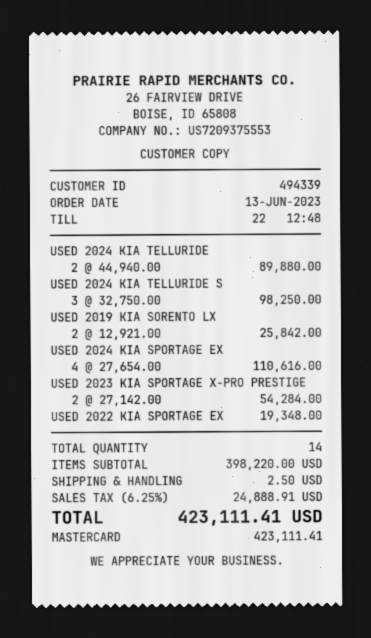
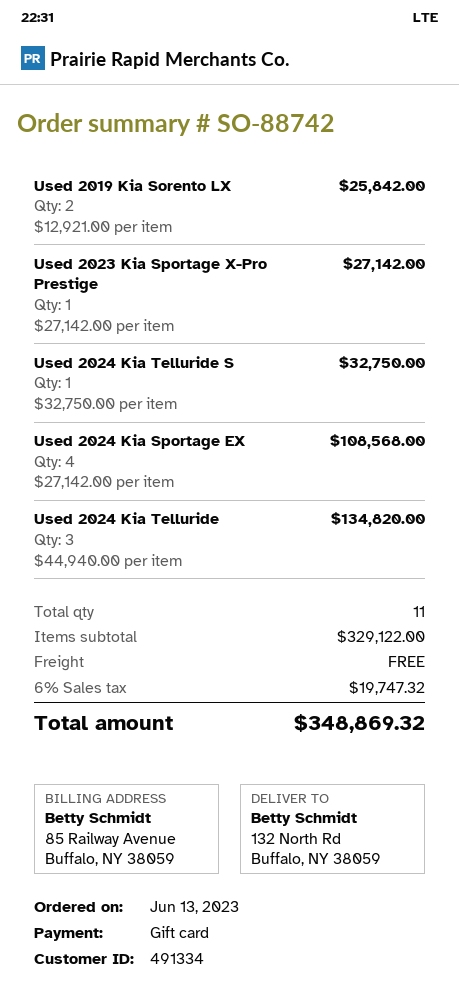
customer number: 494339 -> 491334
payment method: Mastercard -> gift card
USED 2024 KIA TELLURIDE: 2 x 44940.00 = 89880.00 -> 3 x 44940.00 = 134820.00
USED 2024 KIA TELLURIDE S: 3 x 32750.00 = 98250.00 -> 1 x 32750.00 = 32750.00
USED 2024 KIA SPORTAGE EX: 4 x 27654.00 = 110616.00 -> 4 x 27142.00 = 108568.00
USED 2023 KIA SPORTAGE X-PRO PRESTIGE: 2 x 27142.00 = 54284.00 -> 1 x 27142.00 = 27142.00
USED 2022 KIA SPORTAGE EX: 1 x 19348.00 = 19348.00 -> none
total quantity: 14 -> 11
subtotal: 398220.00 -> 329122.00
shipping: 2.50 -> 0.00
tax: 6.25% = 24888.91 -> 6% = 19747.32
total: 423111.41 -> 348869.32

